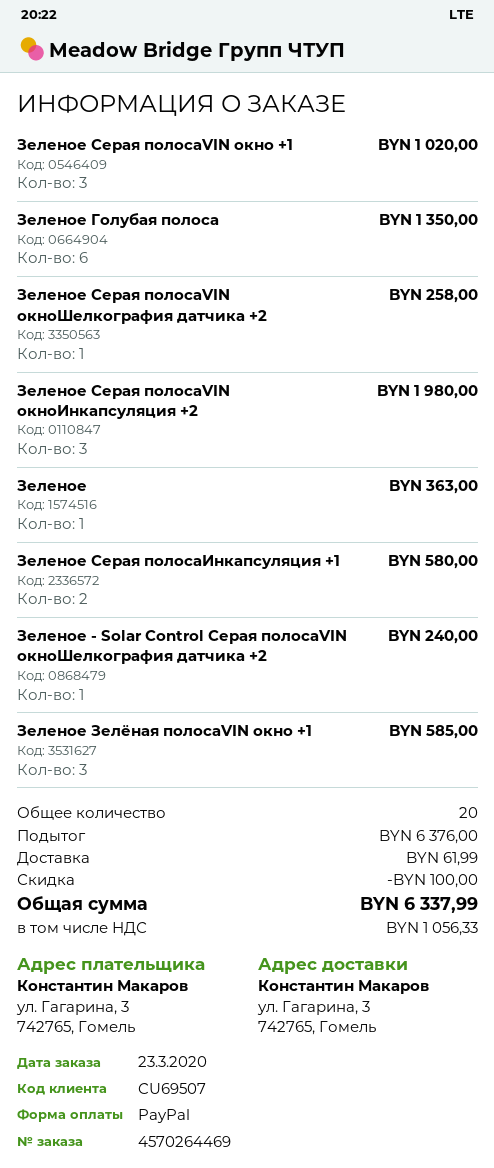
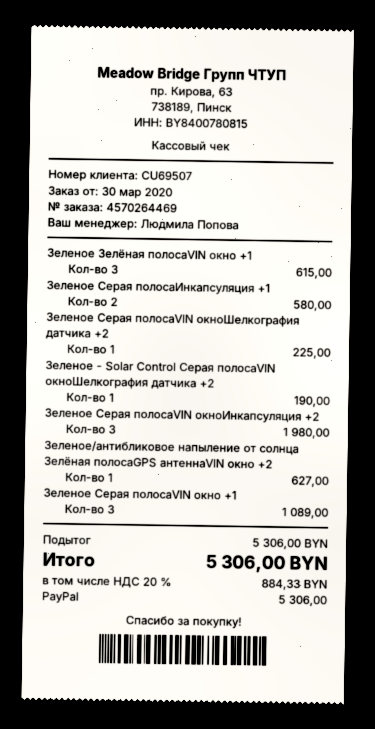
order date: 2020-03-23 -> 2020-03-30
Зеленое Серая полосаVIN окно +1: 3 for 1020.00 -> 3 for 1089.00
Зеленое Голубая полоса: 6 for 1350.00 -> none
Зеленое Серая полосаVIN окноШелкография датчика +2: 1 for 258.00 -> 1 for 225.00
Зеленое: 1 for 363.00 -> none
Зеленое - Solar Control Серая полосаVIN окноШелкография датчика +2: 1 for 240.00 -> 1 for 190.00
Зеленое Зелёная полосаVIN окно +1: 3 for 585.00 -> 3 for 615.00
Зеленое/антибликовое напыление от солнца Зелёная полосаGPS антеннаVIN окно +2: none -> 1 for 627.00
subtotal: 6376.00 -> 5306.00
discount: 100.00 -> none
shipping: 61.99 -> none
tax: 1056.33 -> 884.33
total: 6337.99 -> 5306.00

